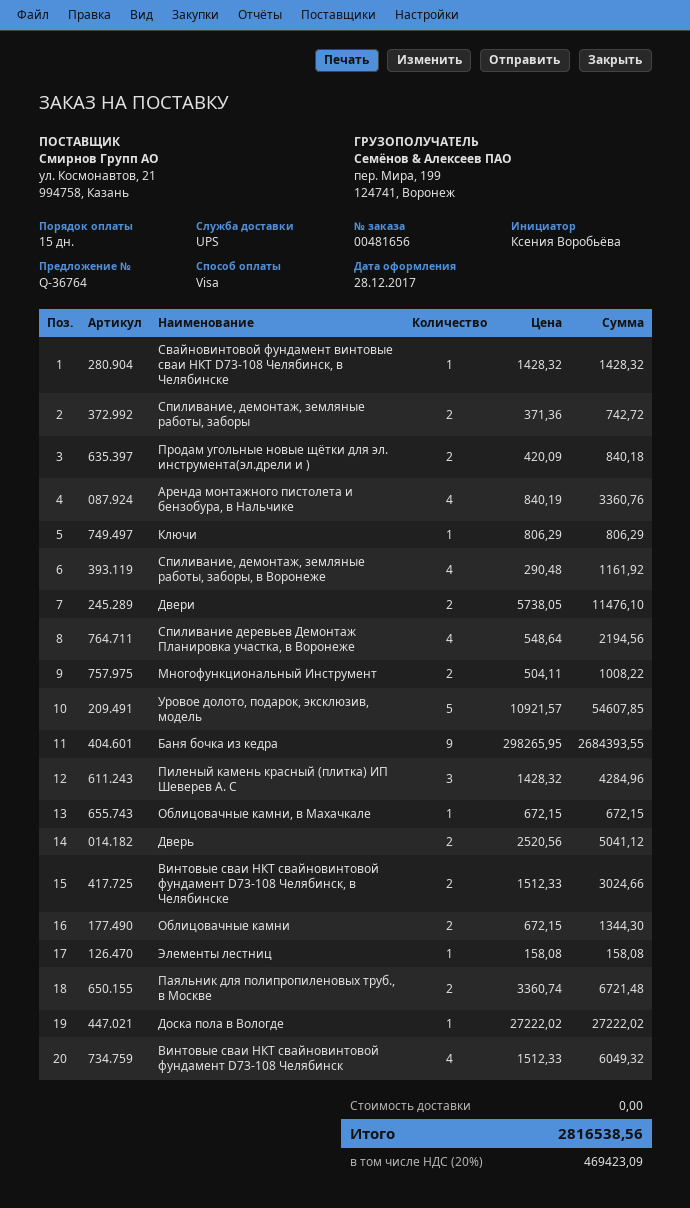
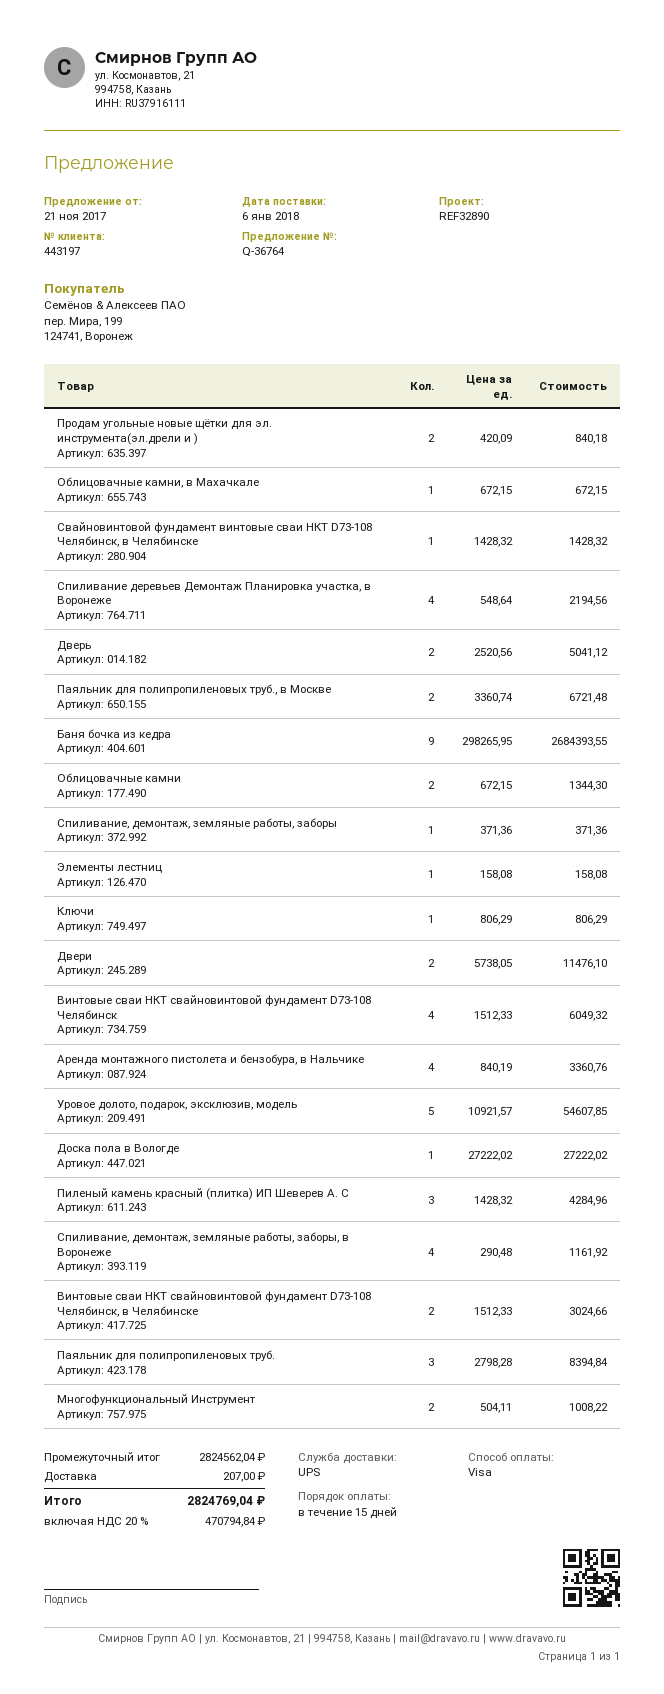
Спиливание, демонтаж, земляные работы, заборы: 2 x 371.36 = 742.72 -> 1 x 371.36 = 371.36
Паяльник для полипропиленовых труб.: none -> 3 x 2798.28 = 8394.84
shipping: 0.00 -> 207.00
tax: 20% = 469423.09 -> 20% = 470794.84
total: 2816538.56 -> 2824769.04

